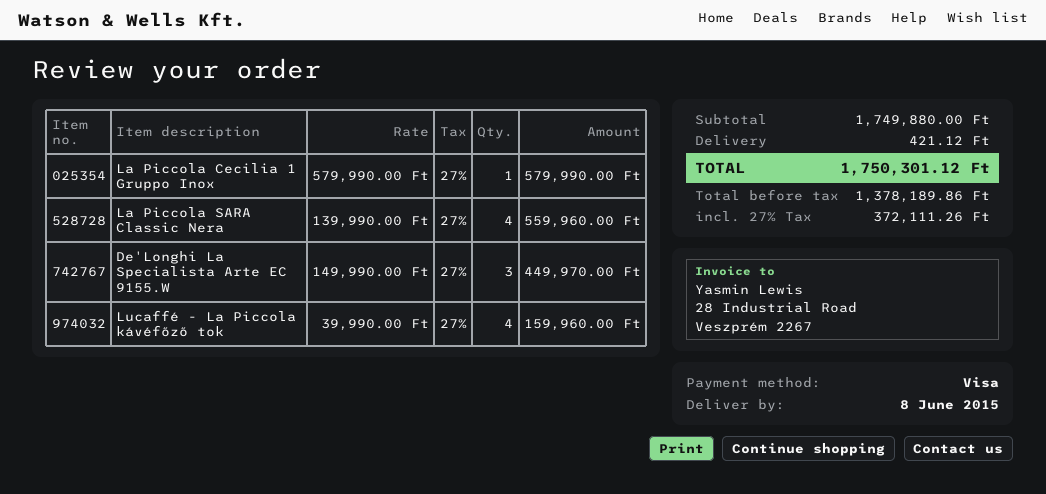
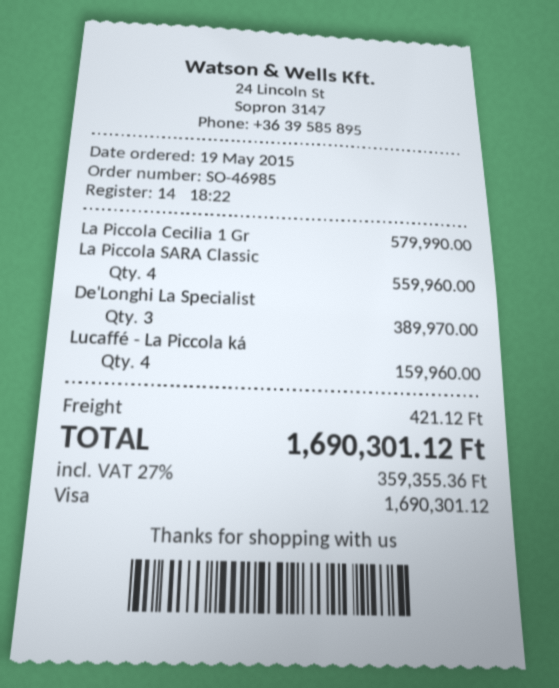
De'Longhi La Specialista Arte EC 9155.W: 3 for 449970.00 -> 3 for 389970.00
tax: 27% = 372111.26 -> 27% = 359355.36
total: 1750301.12 -> 1690301.12

